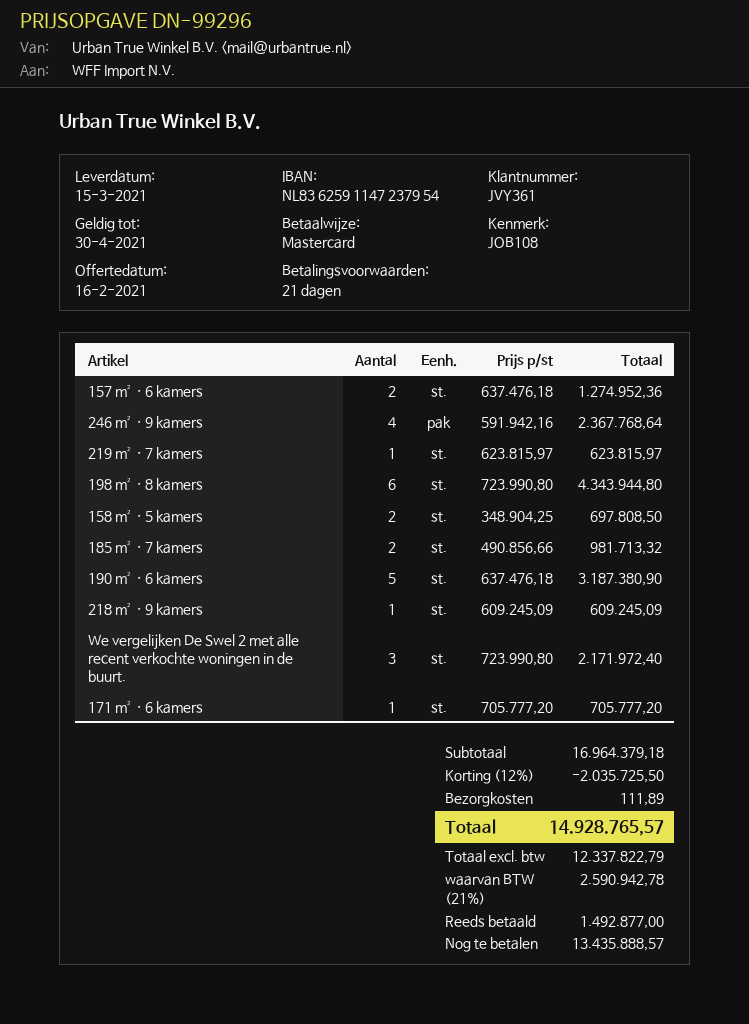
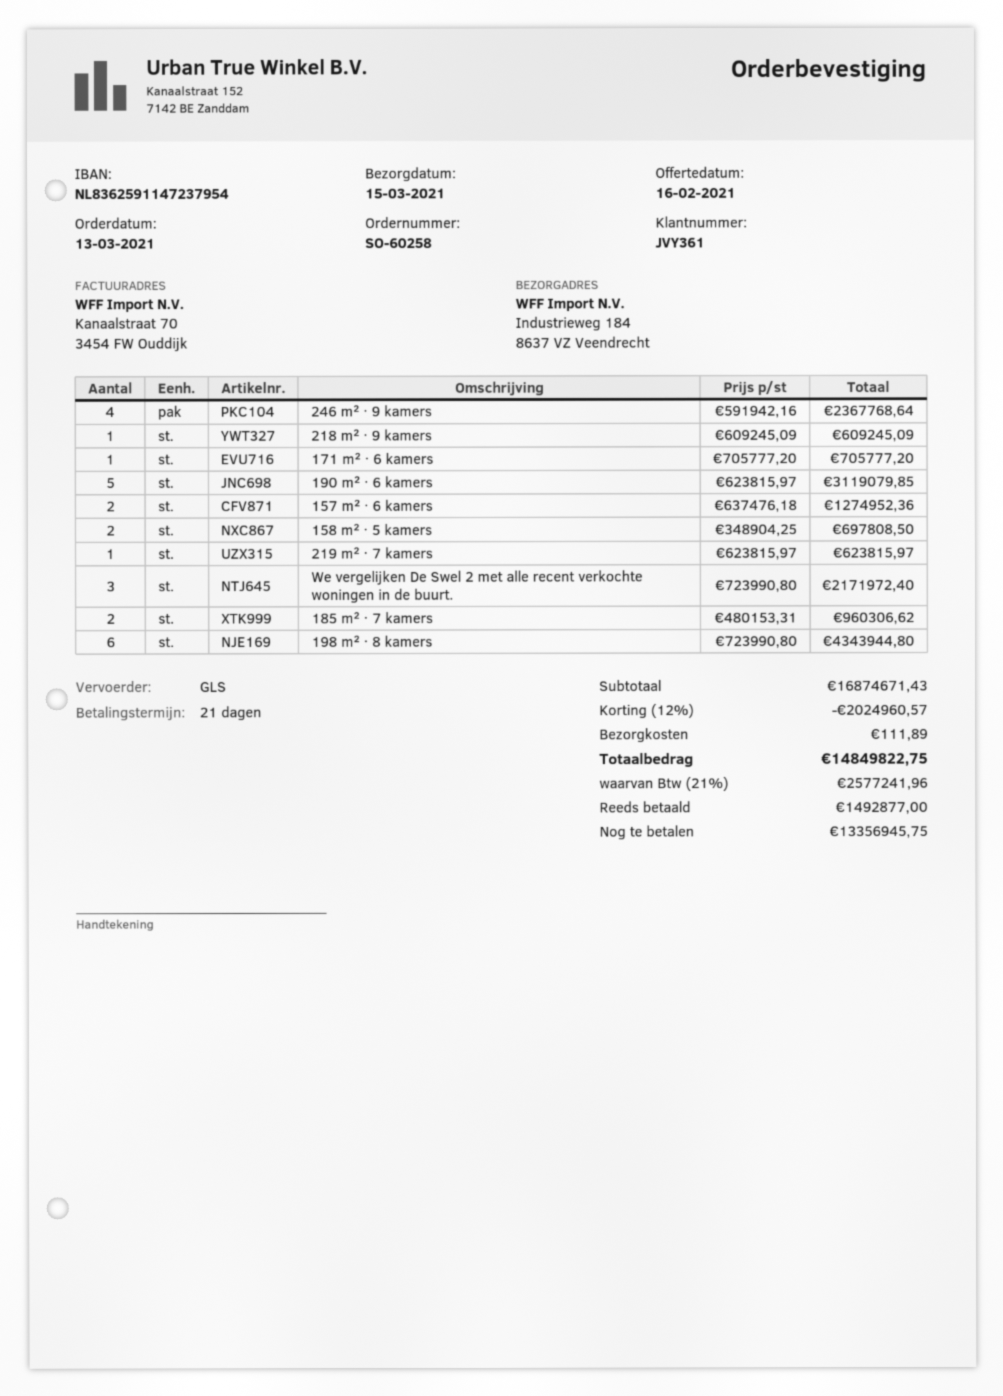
185 m² · 7 kamers: 2 x 490856.66 = 981713.32 -> 2 x 480153.31 = 960306.62
190 m² · 6 kamers: 5 x 637476.18 = 3187380.90 -> 5 x 623815.97 = 3119079.85
subtotal: 16964379.18 -> 16874671.43
discount: 12% = 2035725.50 -> 12% = 2024960.57
tax: 21% = 2590942.78 -> 21% = 2577241.96
total: 14928765.57 -> 14849822.75
balance: 13435888.57 -> 13356945.75

